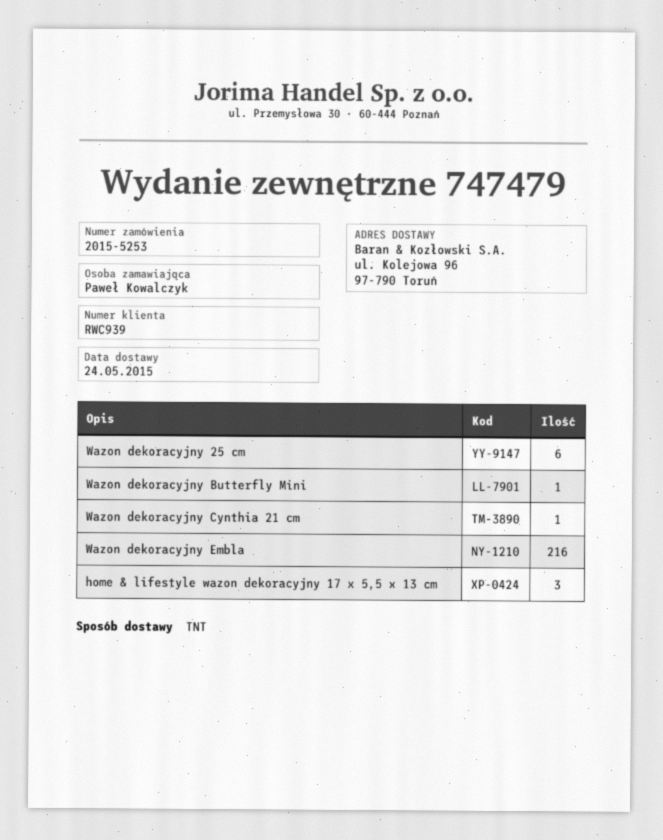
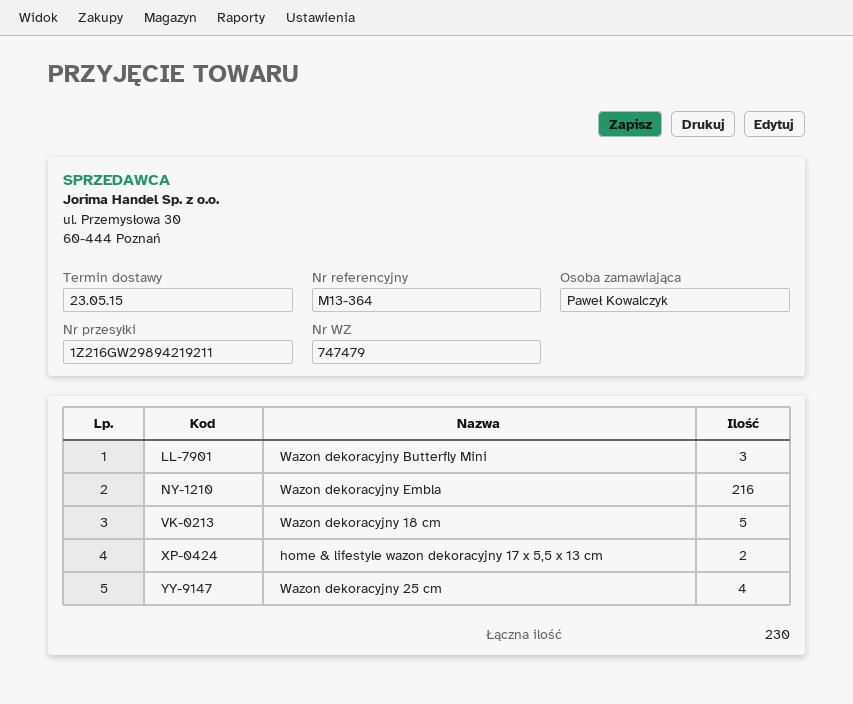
delivery date: 2015-05-24 -> 2015-05-23
Wazon dekoracyjny 25 cm: 6 -> 4
Wazon dekoracyjny Butterfly Mini: 1 -> 3
Wazon dekoracyjny Cynthia 21 cm: 1 -> none
home & lifestyle wazon dekoracyjny 17 x 5,5 x 13 cm: 3 -> 2
Wazon dekoracyjny 18 cm: none -> 5

